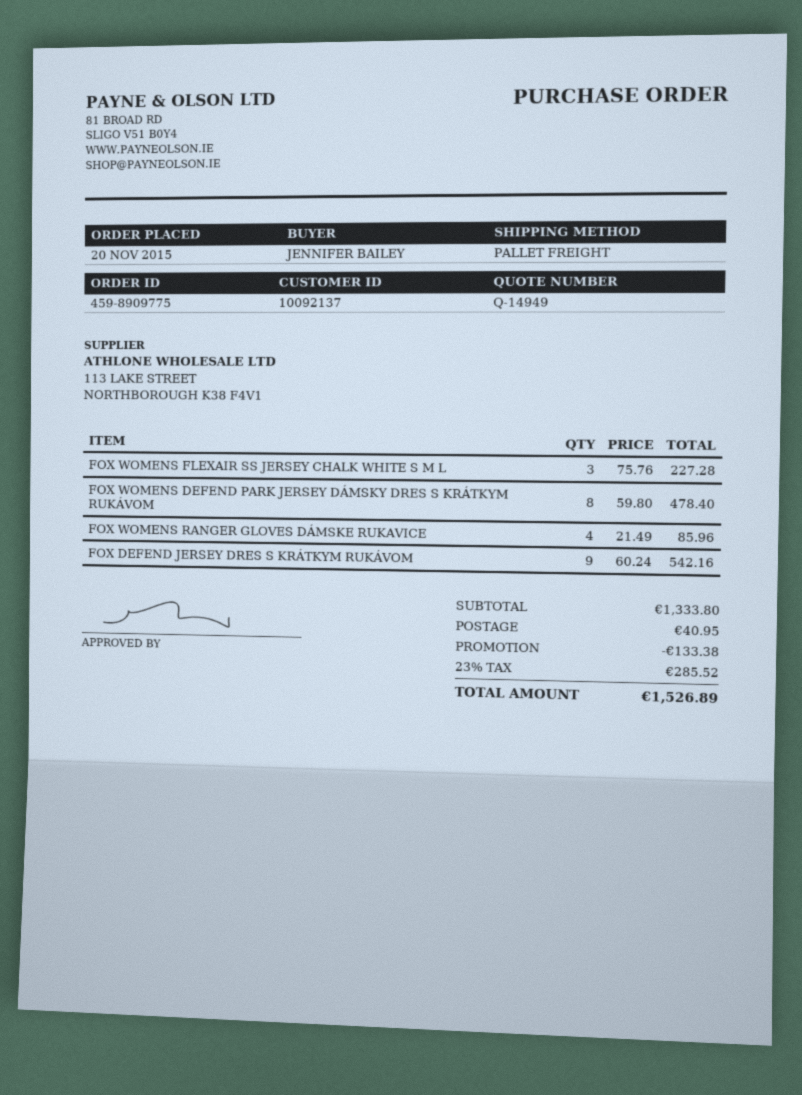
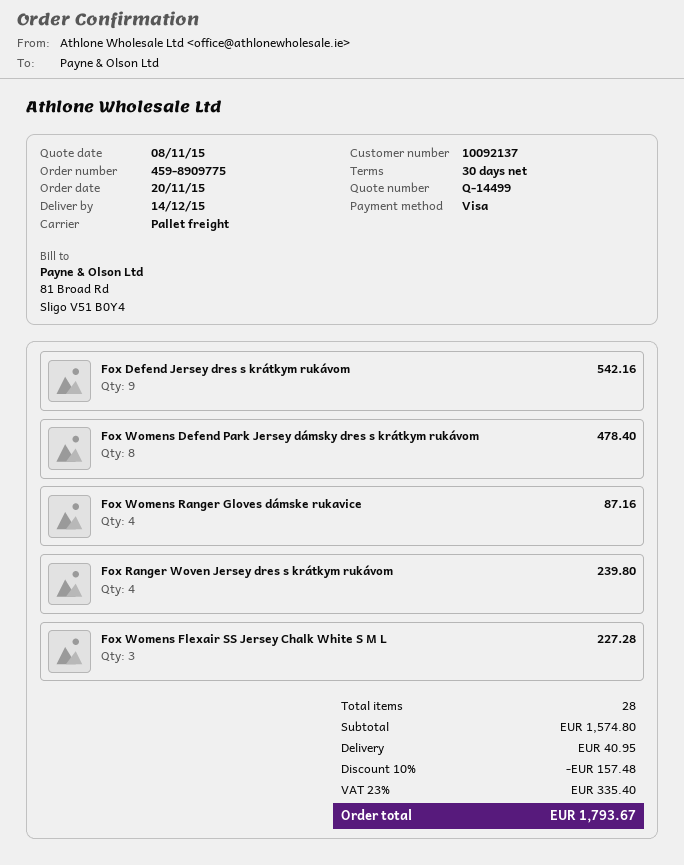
quote number: Q-14949 -> Q-14499
FOX WOMENS RANGER GLOVES DÁMSKE RUKAVICE: 4 for 85.96 -> 4 for 87.16
Fox Ranger Woven Jersey dres s krátkym rukávom: none -> 4 for 239.80
subtotal: 1333.80 -> 1574.80
discount: 133.38 -> 157.48
tax: 23% = 285.52 -> 23% = 335.40
total: 1526.89 -> 1793.67

